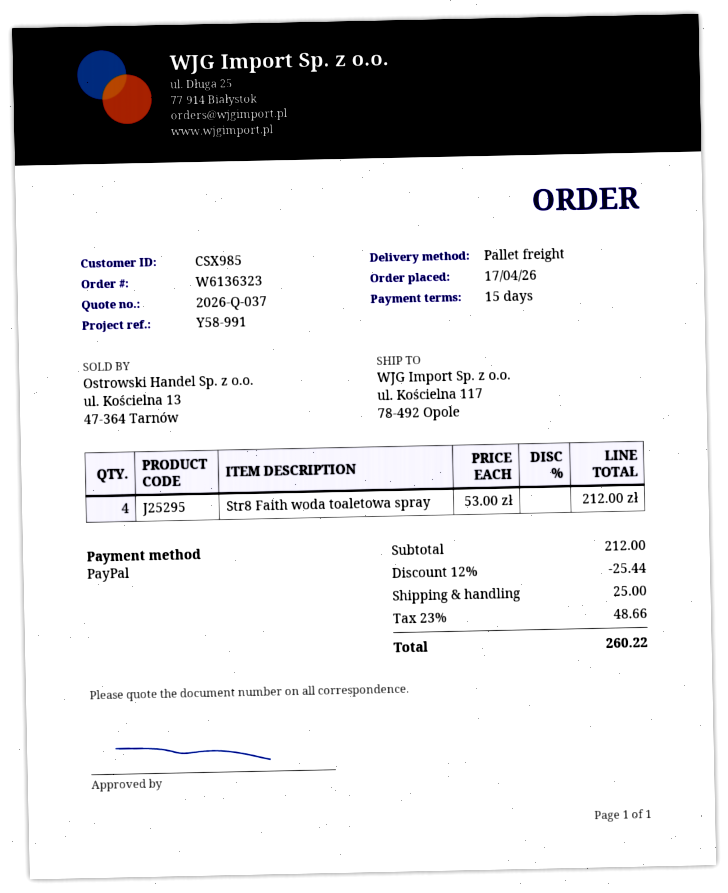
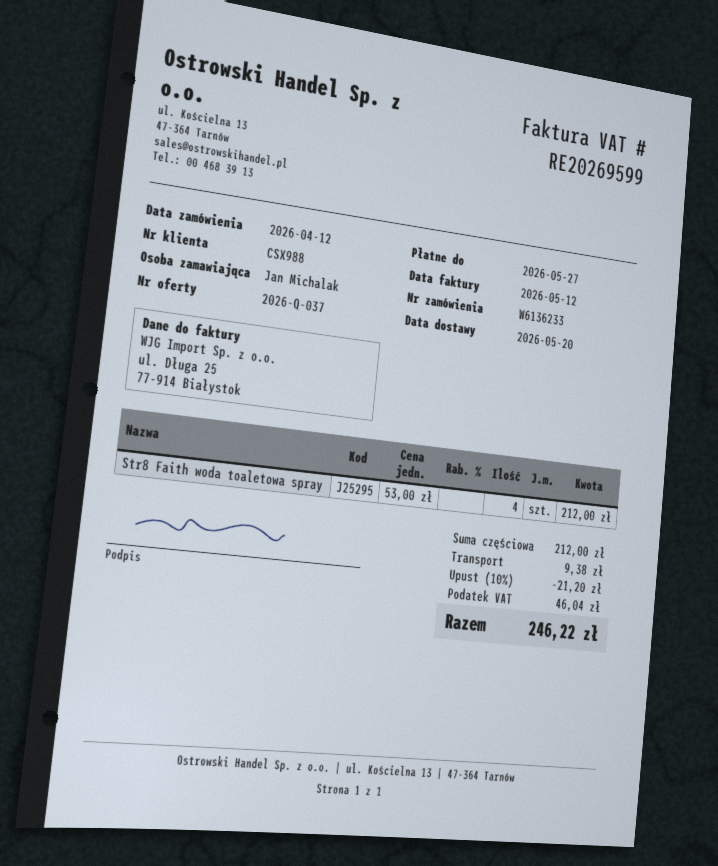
order number: W6136323 -> W6136233
order date: 2026-04-17 -> 2026-04-12
customer number: CSX985 -> CSX988
discount: 12% = 25.44 -> 10% = 21.20
shipping: 25.00 -> 9.38
tax: 48.66 -> 46.04
total: 260.22 -> 246.22

